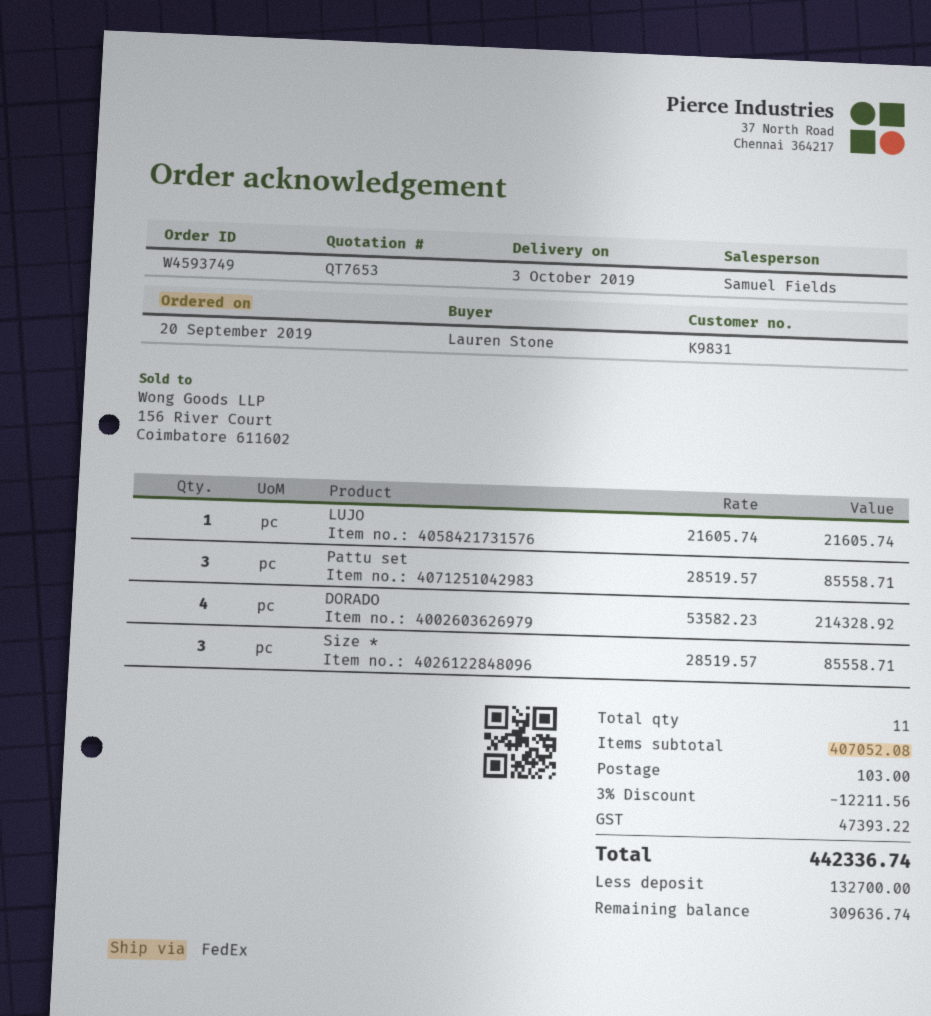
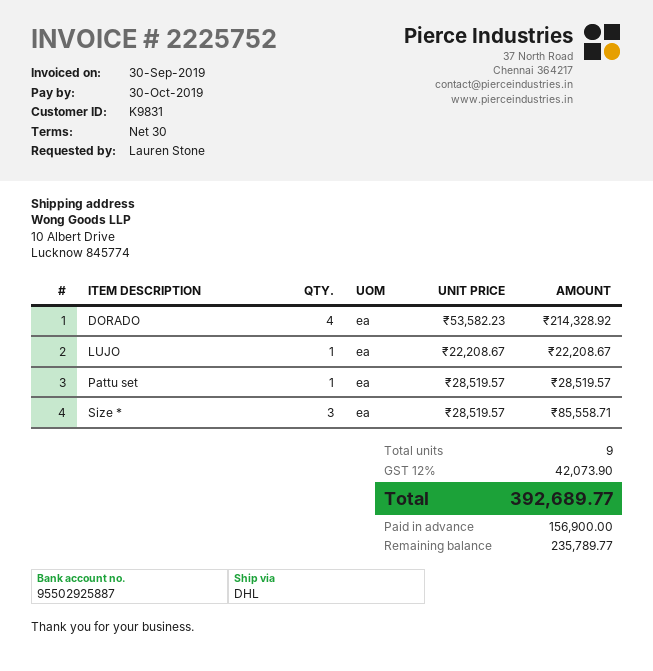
shipping method: FedEx -> DHL
LUJO: 1 x 21605.74 = 21605.74 -> 1 x 22208.67 = 22208.67
Pattu set: 3 x 28519.57 = 85558.71 -> 1 x 28519.57 = 28519.57
total quantity: 11 -> 9
discount: 3% = 12211.56 -> none
shipping: 103.00 -> none
tax: 47393.22 -> 42073.90
total: 442336.74 -> 392689.77
deposit: 132700.00 -> 156900.00
balance: 309636.74 -> 235789.77

